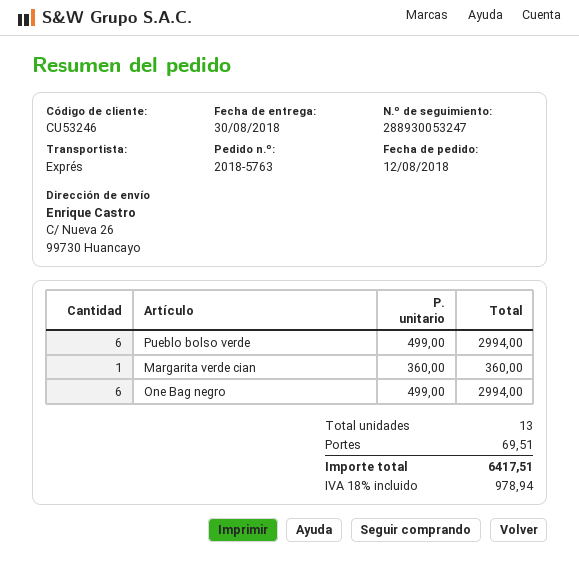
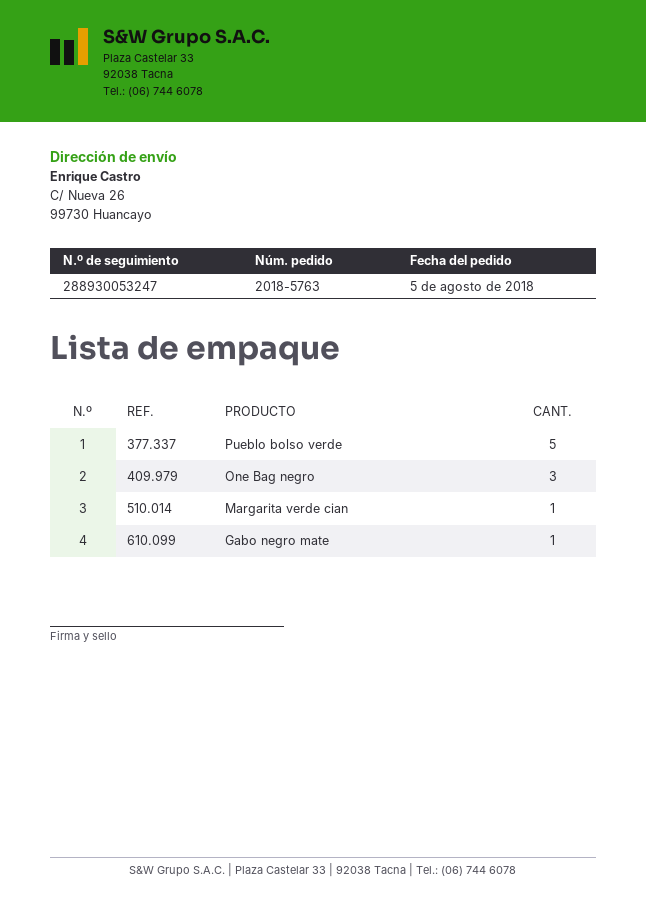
order date: 2018-08-12 -> 2018-08-05
Pueblo bolso verde: 6 -> 5
One Bag negro: 6 -> 3
Gabo negro mate: none -> 1

